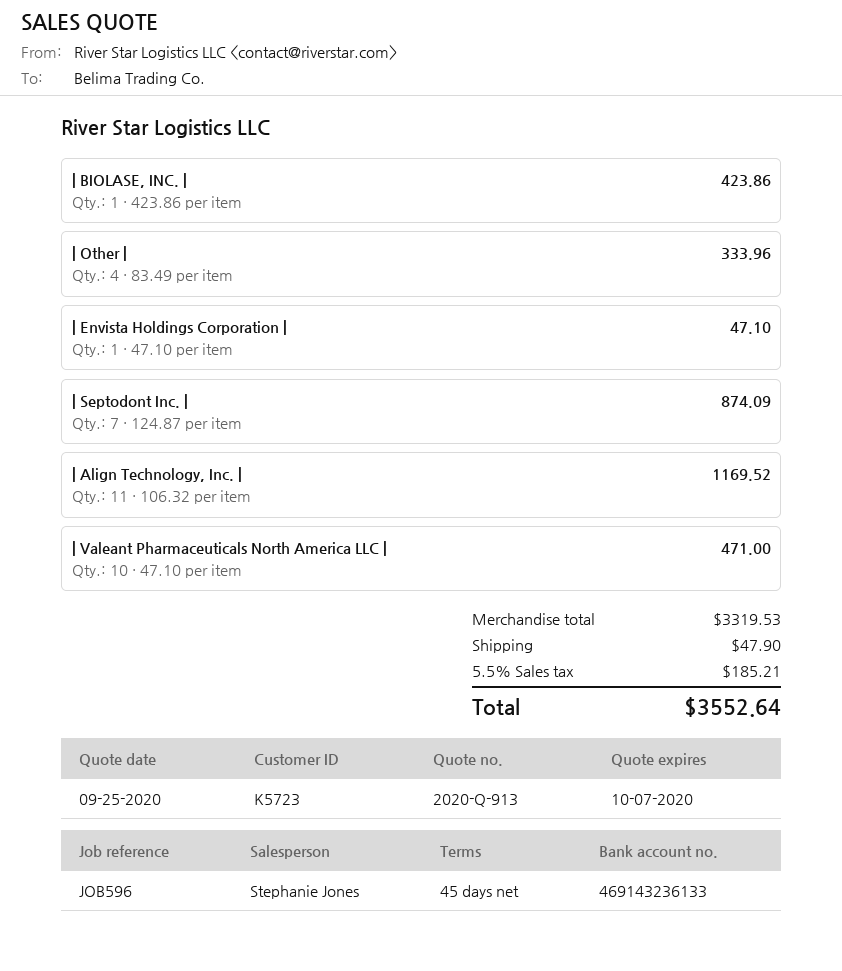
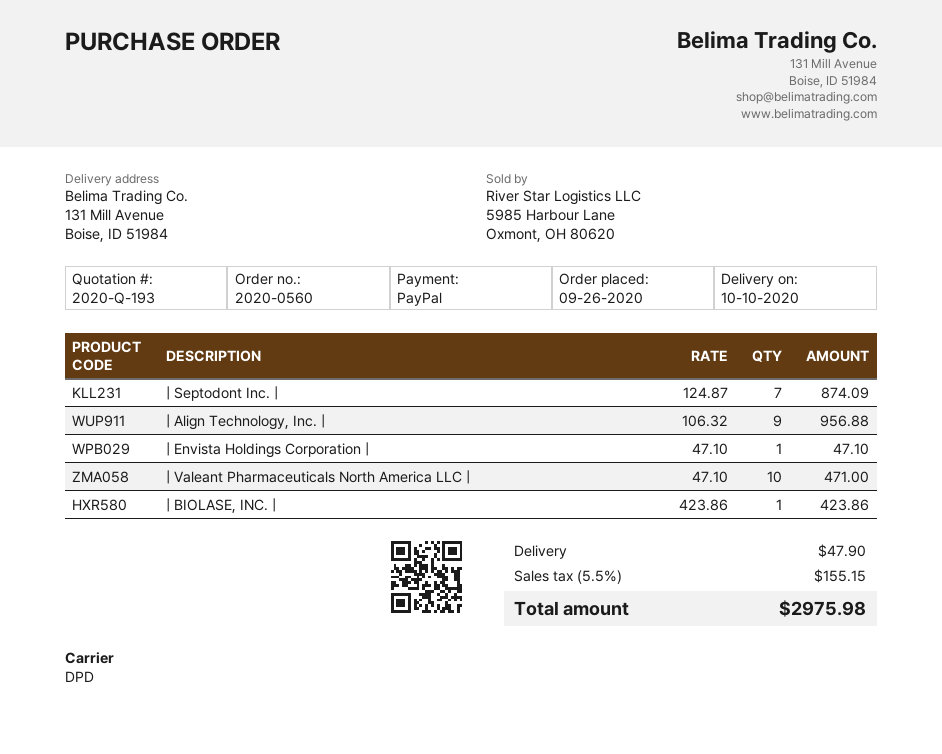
quote number: 2020-Q-913 -> 2020-Q-193
| Other |: 4 x 83.49 = 333.96 -> none
| Align Technology, Inc. |: 11 x 106.32 = 1169.52 -> 9 x 106.32 = 956.88
tax: 5.5% = 185.21 -> 5.5% = 155.15
total: 3552.64 -> 2975.98

